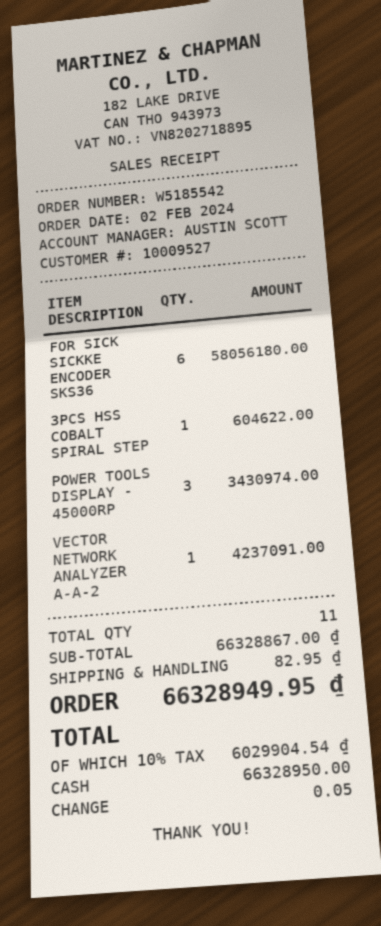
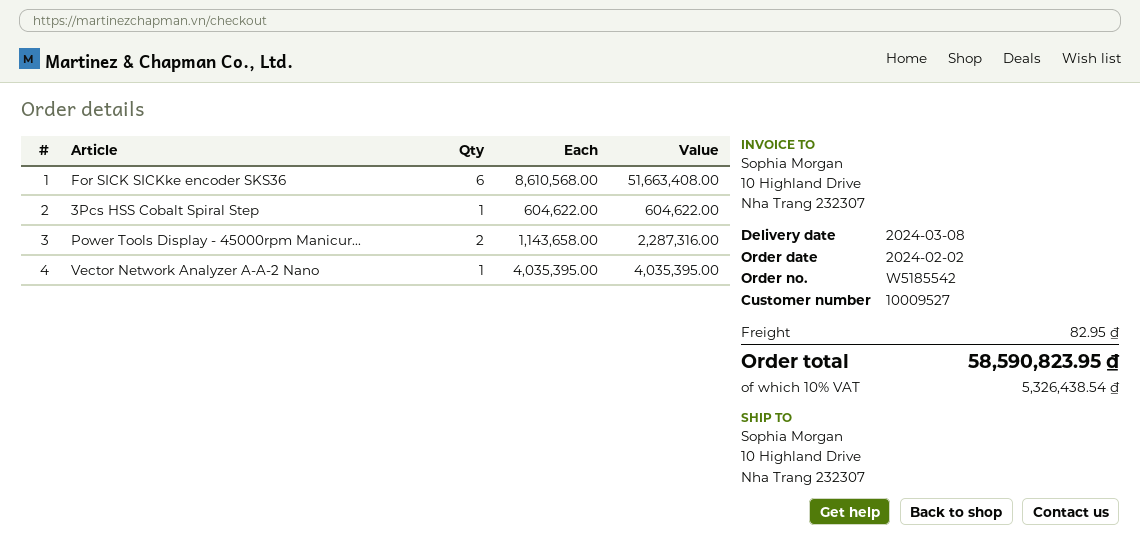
FOR SICK SICKKE ENCODER SKS36: 6 for 58056180.00 -> 6 for 51663408.00
POWER TOOLS DISPLAY - 45000RP: 3 for 3430974.00 -> 2 for 2287316.00
VECTOR NETWORK ANALYZER A-A-2: 1 for 4237091.00 -> 1 for 4035395.00
tax: 10% = 6029904.54 -> 10% = 5326438.54
total: 66328949.95 -> 58590823.95

